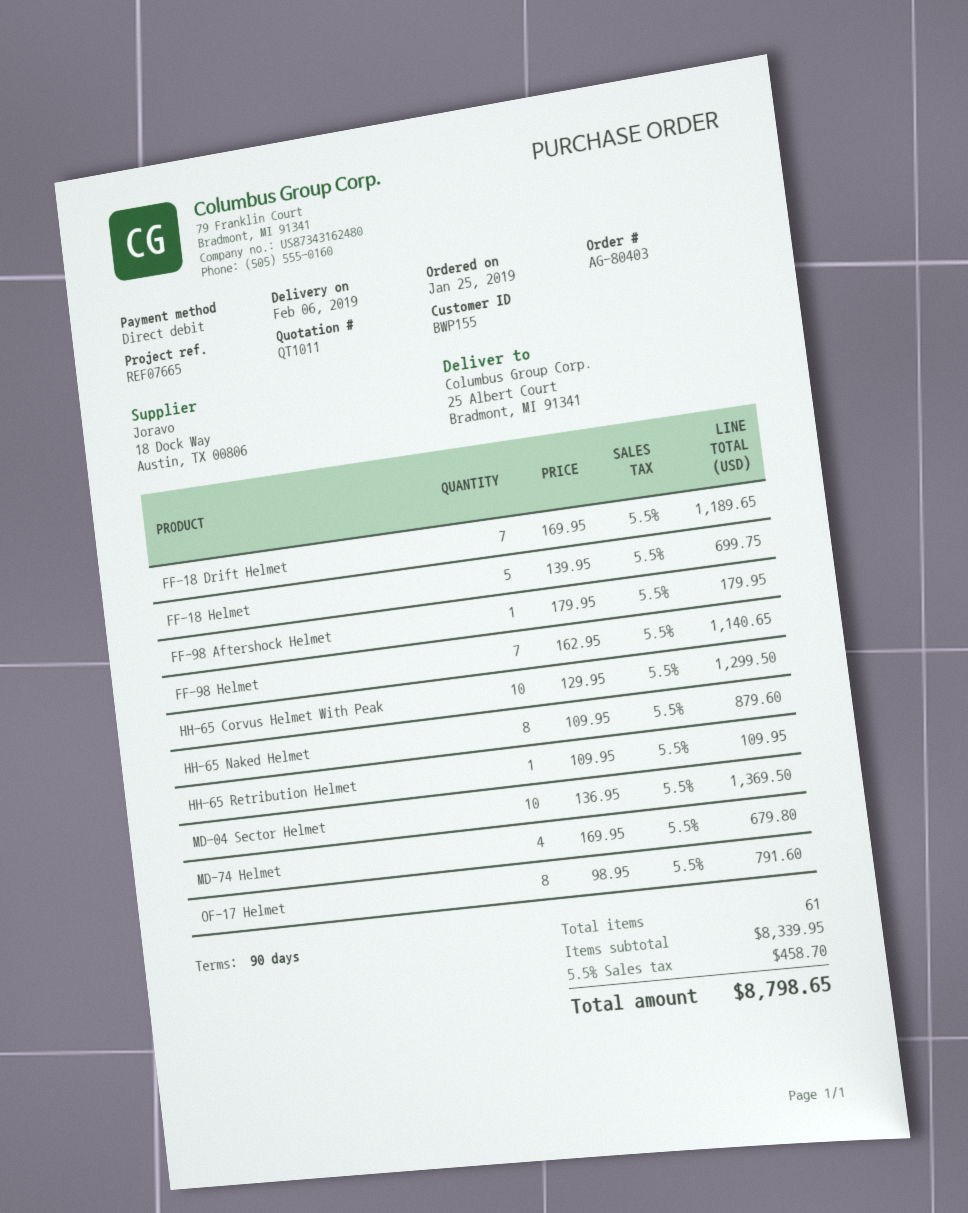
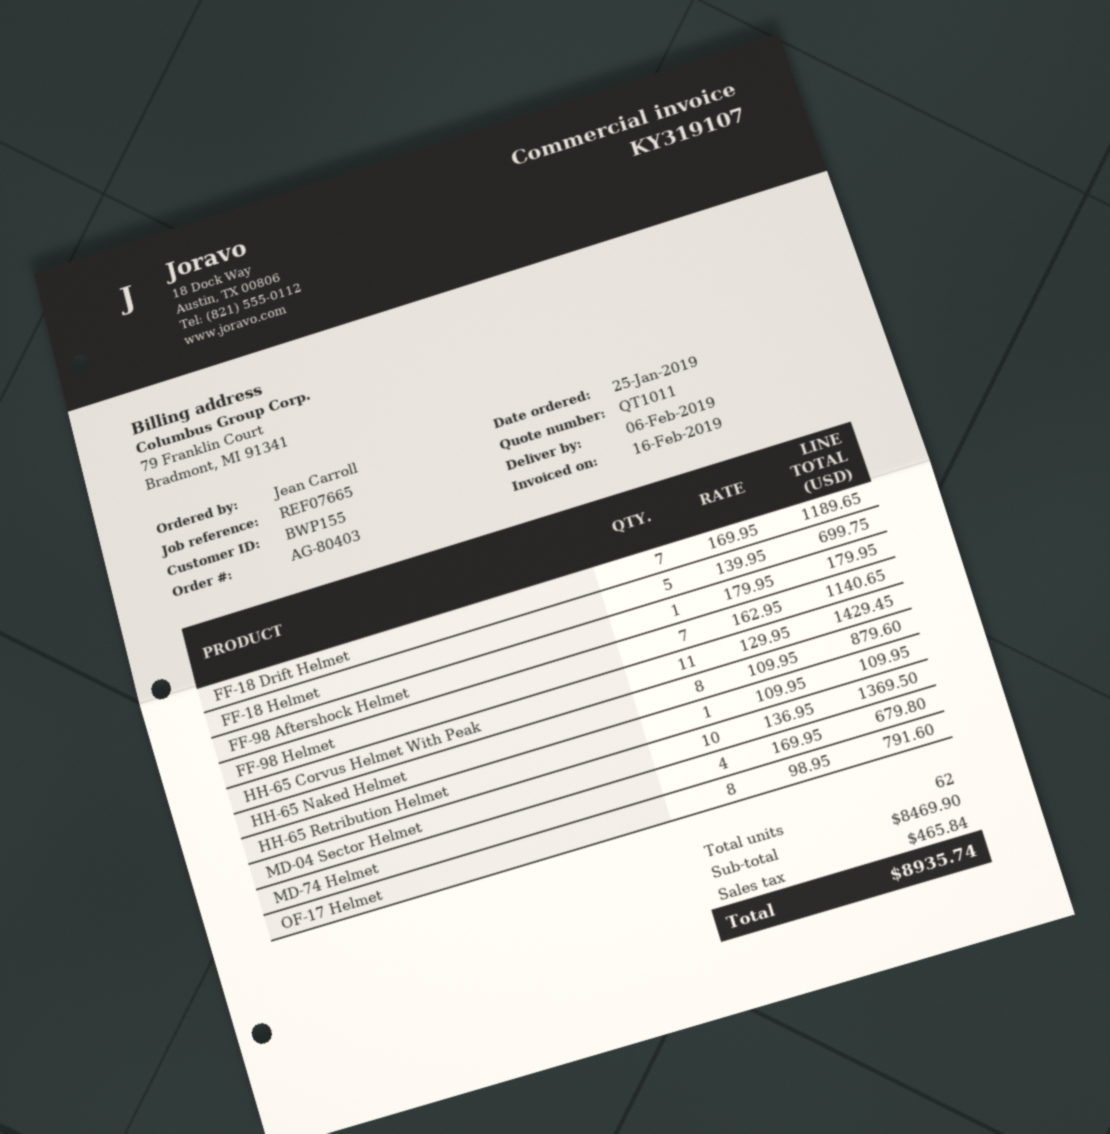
HH-65 Corvus Helmet With Peak: 10 x 129.95 = 1299.50 -> 11 x 129.95 = 1429.45
total quantity: 61 -> 62
subtotal: 8339.95 -> 8469.90
tax: 458.70 -> 465.84
total: 8798.65 -> 8935.74

